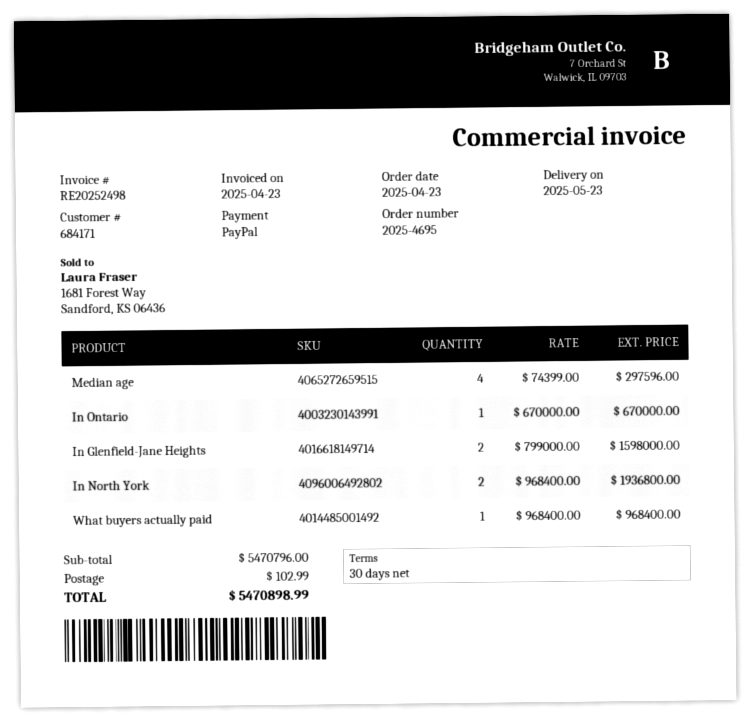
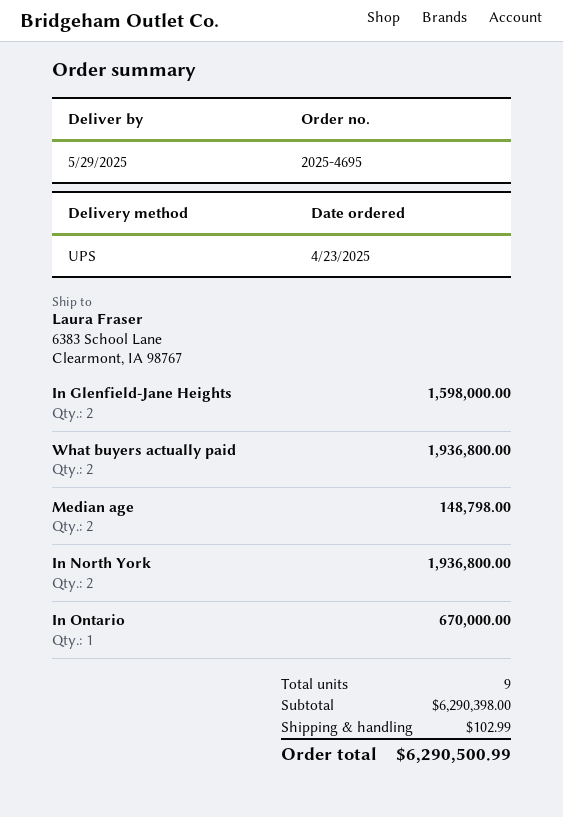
delivery date: 2025-05-23 -> 2025-05-29
Median age: 4 for 297596.00 -> 2 for 148798.00
What buyers actually paid: 1 for 968400.00 -> 2 for 1936800.00
subtotal: 5470796.00 -> 6290398.00
total: 5470898.99 -> 6290500.99

